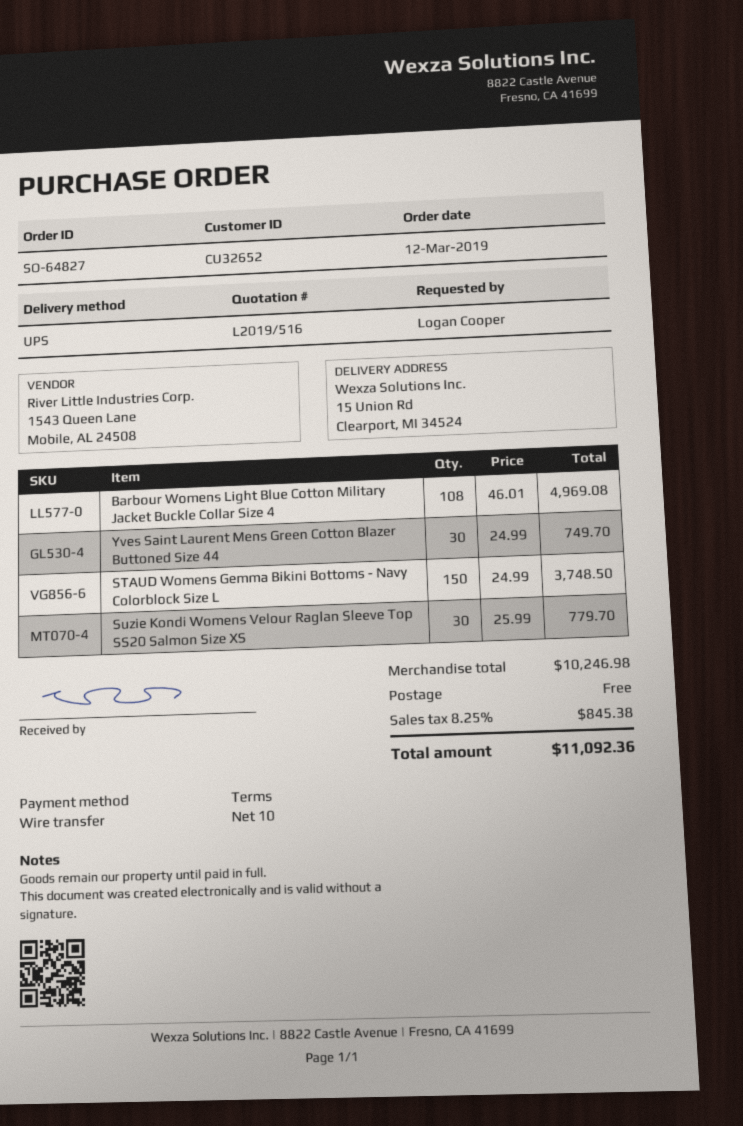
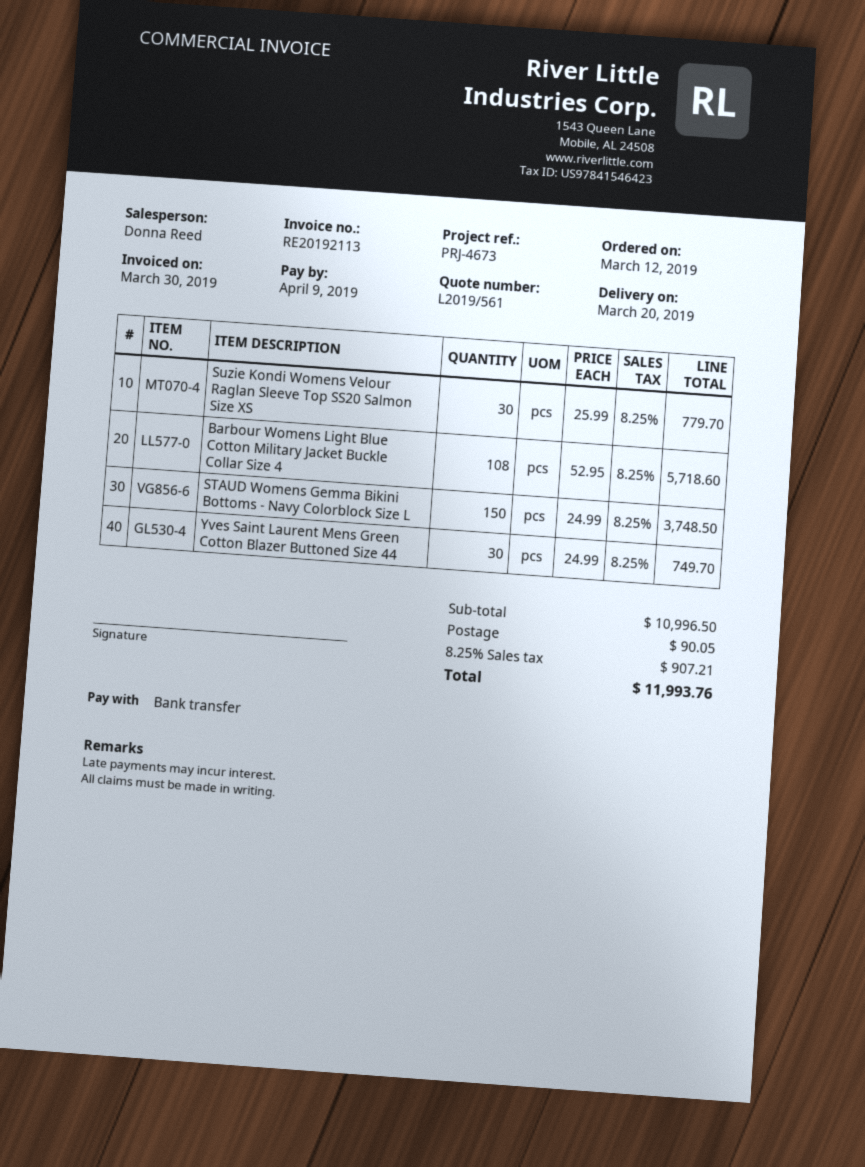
quote number: L2019/516 -> L2019/561
Barbour Womens Light Blue Cotton Military Jacket Buckle Collar Size 4: 108 x 46.01 = 4969.08 -> 108 x 52.95 = 5718.60
subtotal: 10246.98 -> 10996.50
shipping: 0.00 -> 90.05
tax: 8.25% = 845.38 -> 8.25% = 907.21
total: 11092.36 -> 11993.76

